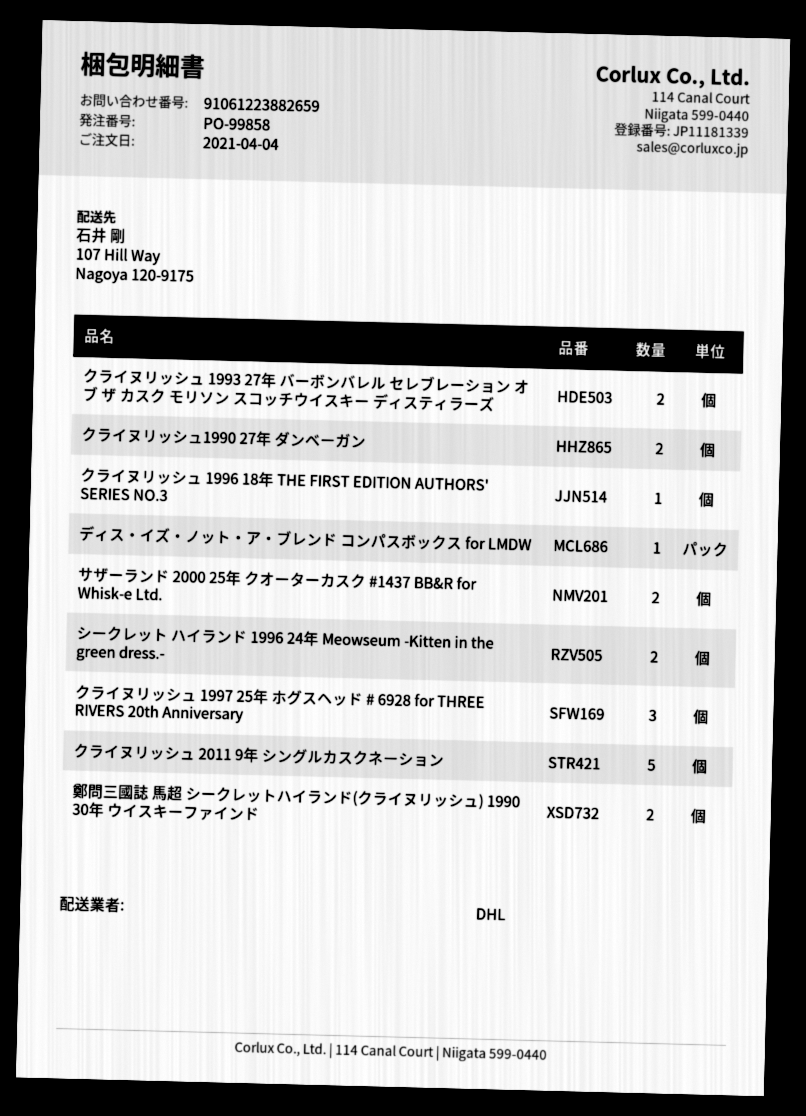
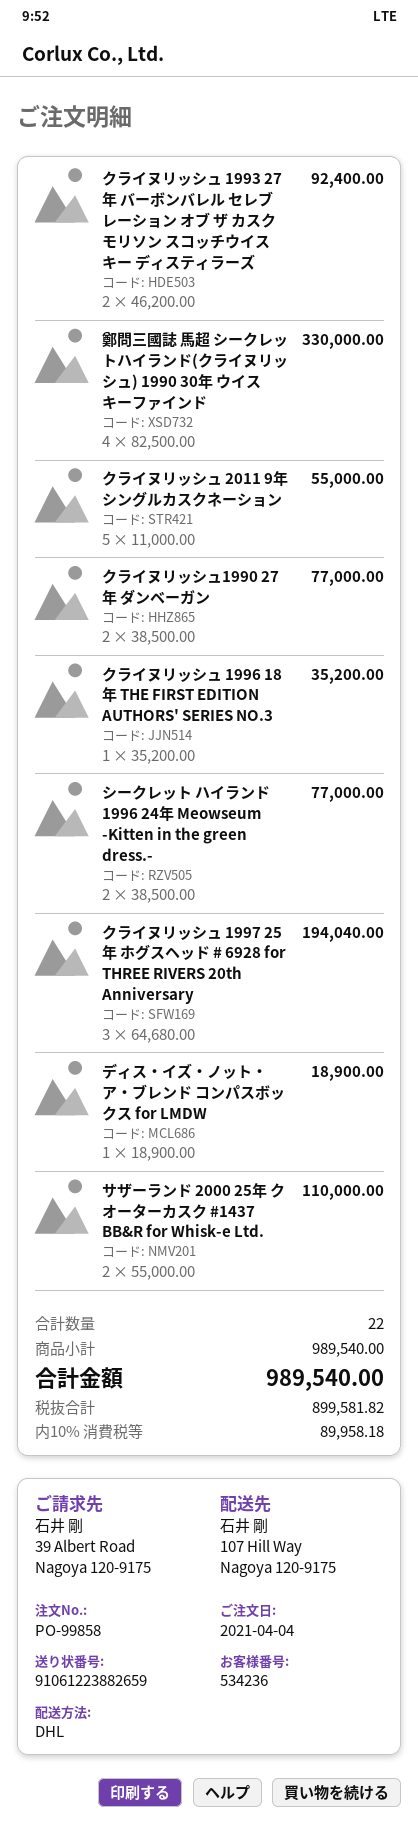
鄭問三國誌 馬超 シークレットハイランド(クライヌリッシュ) 1990 30年 ウイスキーファインド: 2 -> 4

